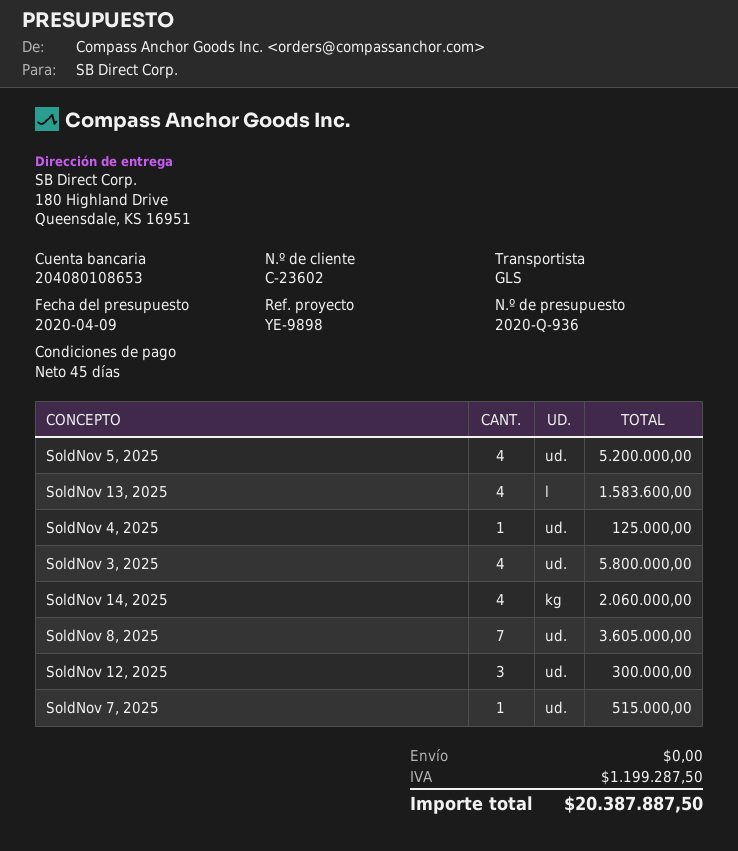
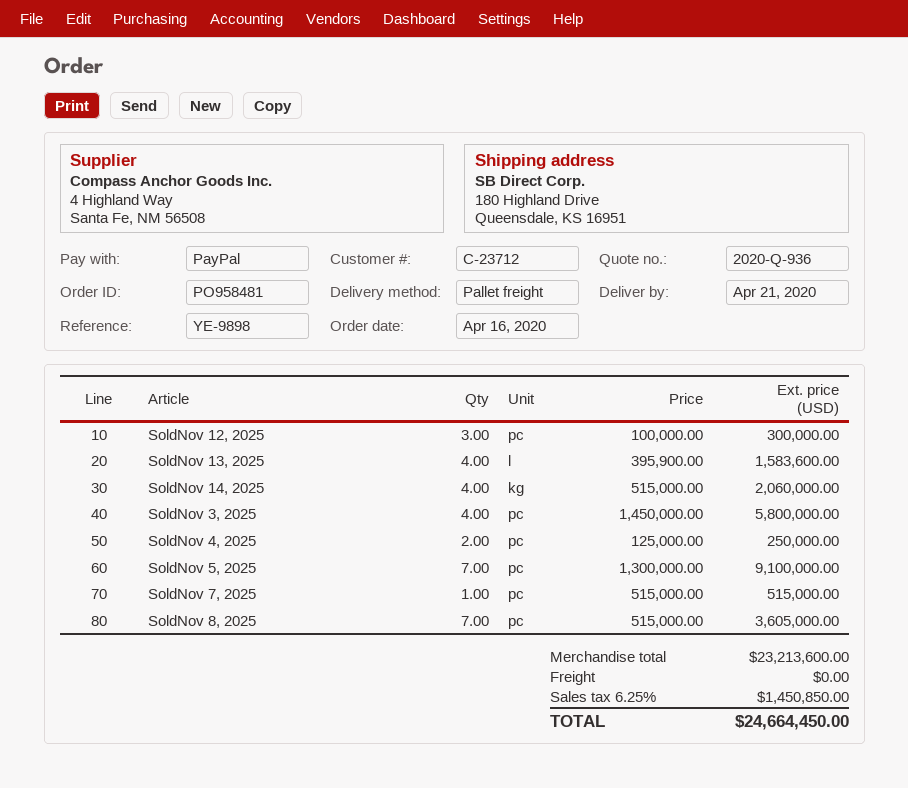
customer number: C-23602 -> C-23712
shipping method: GLS -> pallet freight
SoldNov 5, 2025: 4 for 5200000.00 -> 7 for 9100000.00
SoldNov 4, 2025: 1 for 125000.00 -> 2 for 250000.00
tax: 1199287.50 -> 1450850.00
total: 20387887.50 -> 24664450.00

